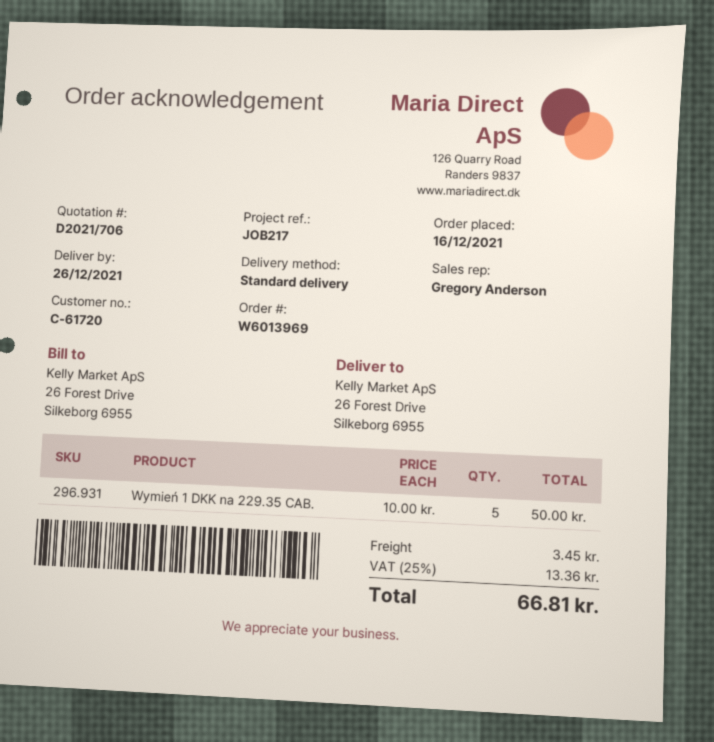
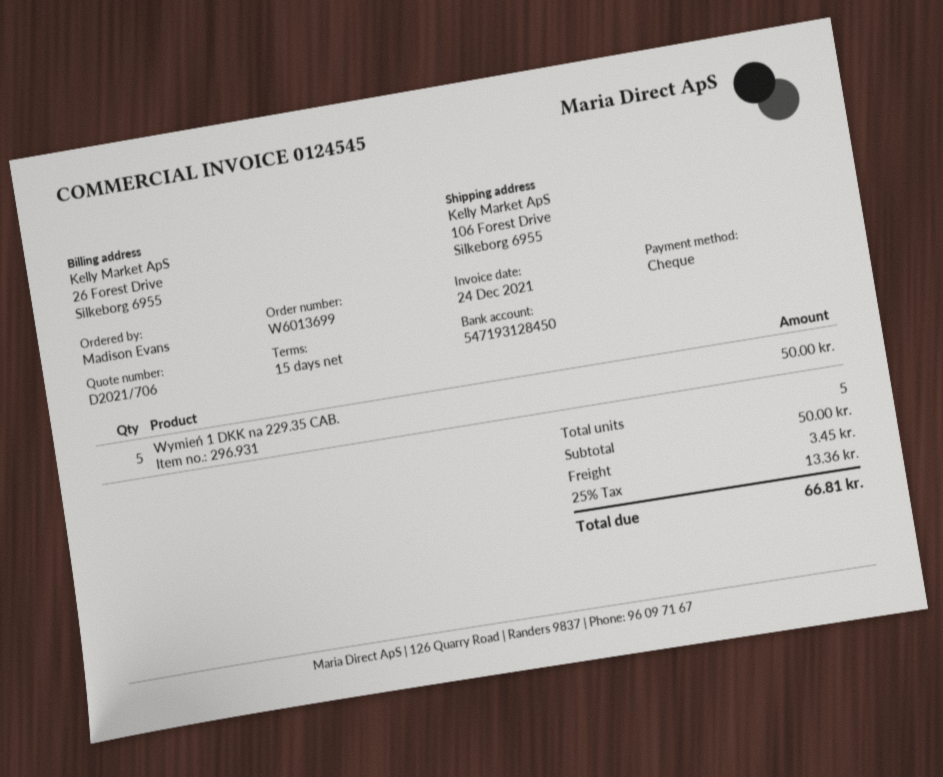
order number: W6013969 -> W6013699
ship to: 26 Forest Drive, Silkeborg 6955 -> 106 Forest Drive, Silkeborg 6955

